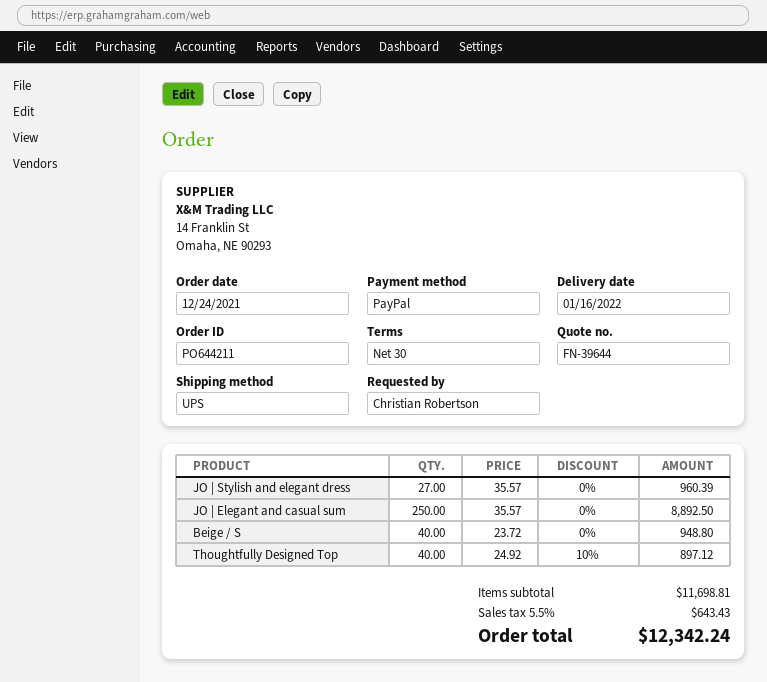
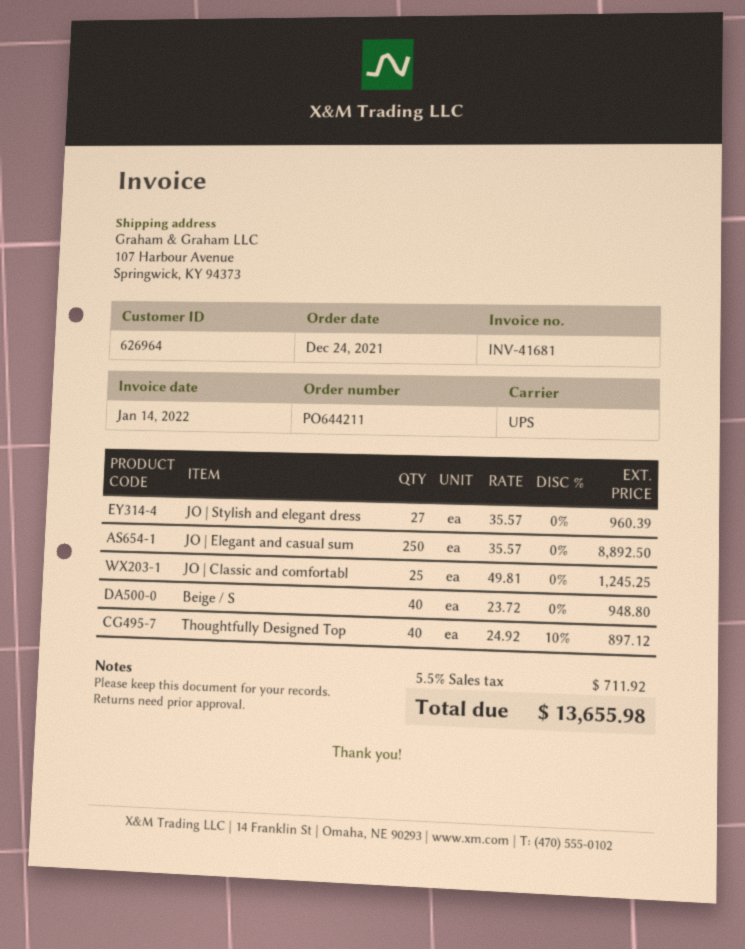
JO | Classic and comfortabl: none -> 25 x 49.81 = 1245.25
tax: 5.5% = 643.43 -> 5.5% = 711.92
total: 12342.24 -> 13655.98

